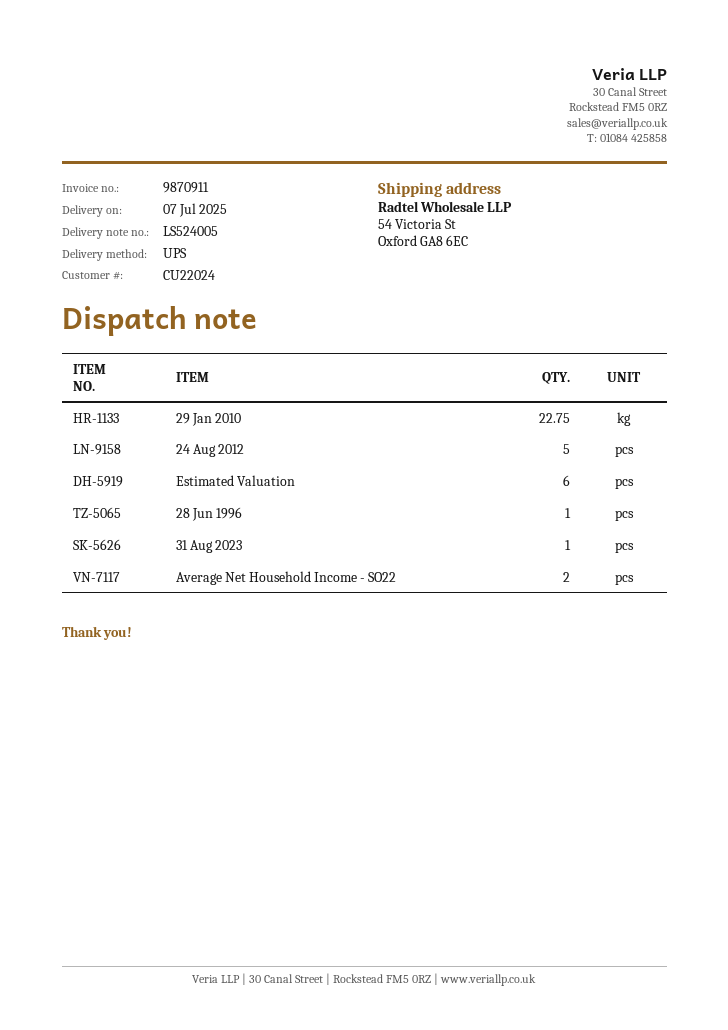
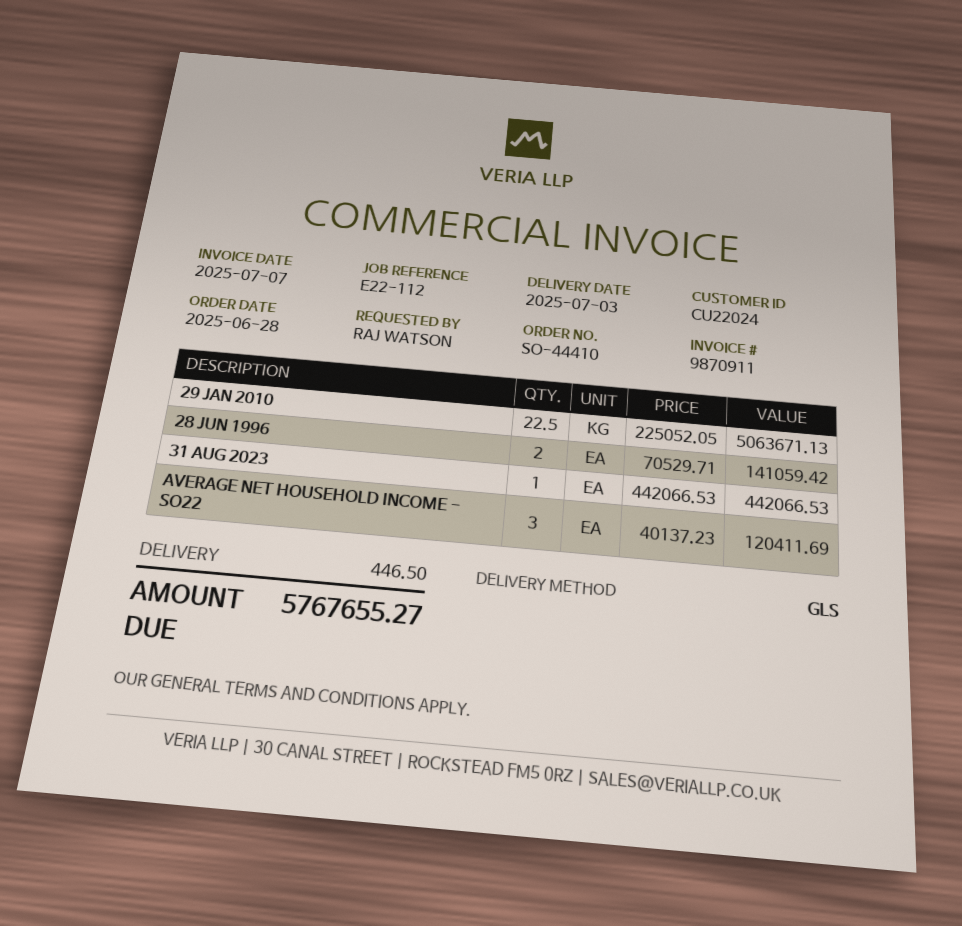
delivery date: 2025-07-07 -> 2025-07-03
shipping method: UPS -> GLS
29 Jan 2010: 22.75 -> 22.5
24 Aug 2012: 5 -> none
Estimated Valuation: 6 -> none
28 Jun 1996: 1 -> 2
Average Net Household Income - SO22: 2 -> 3

